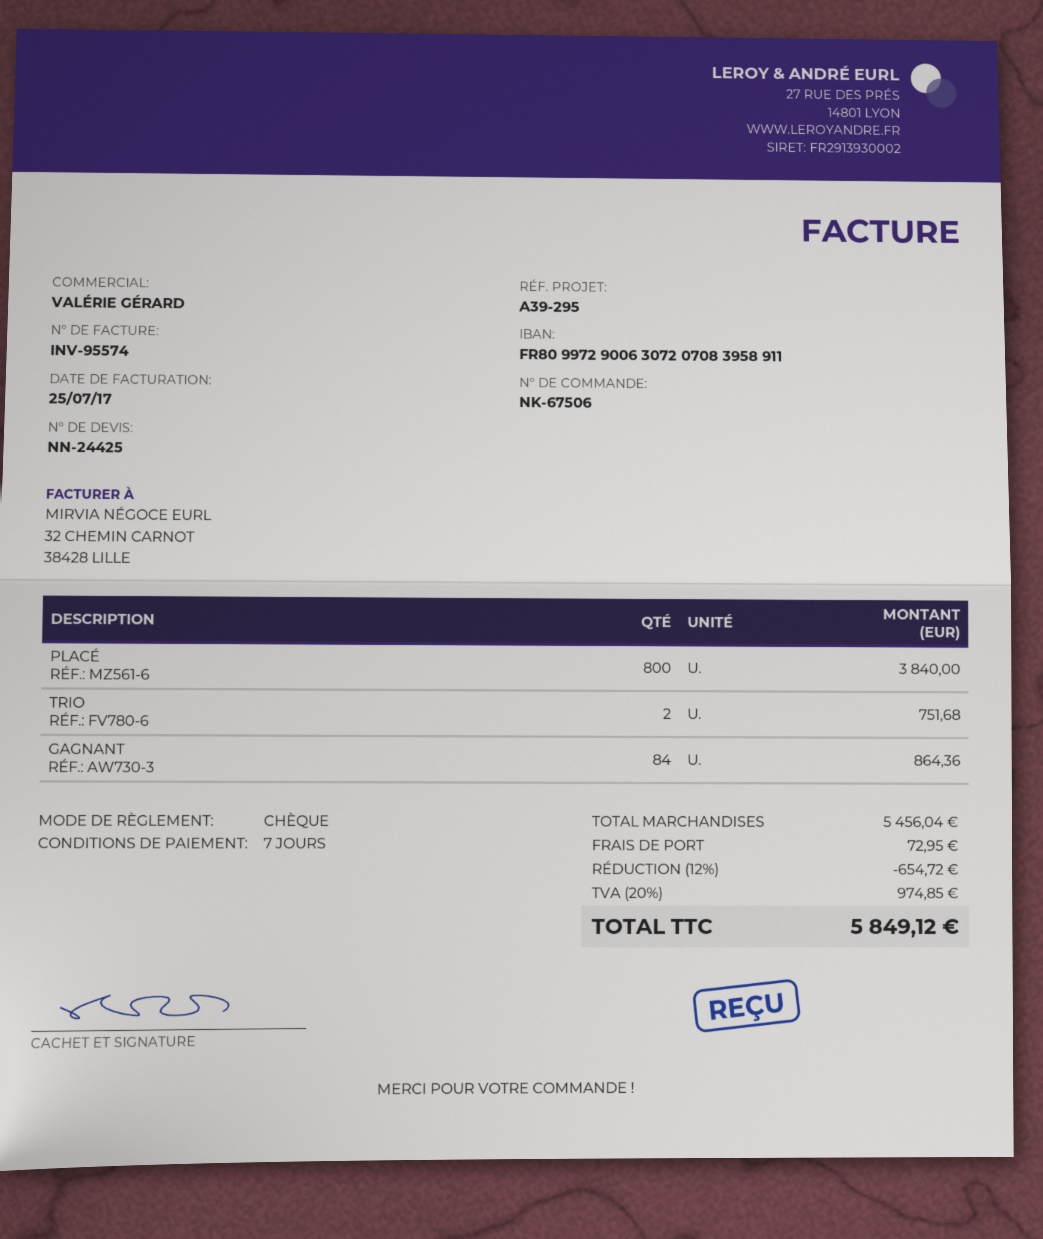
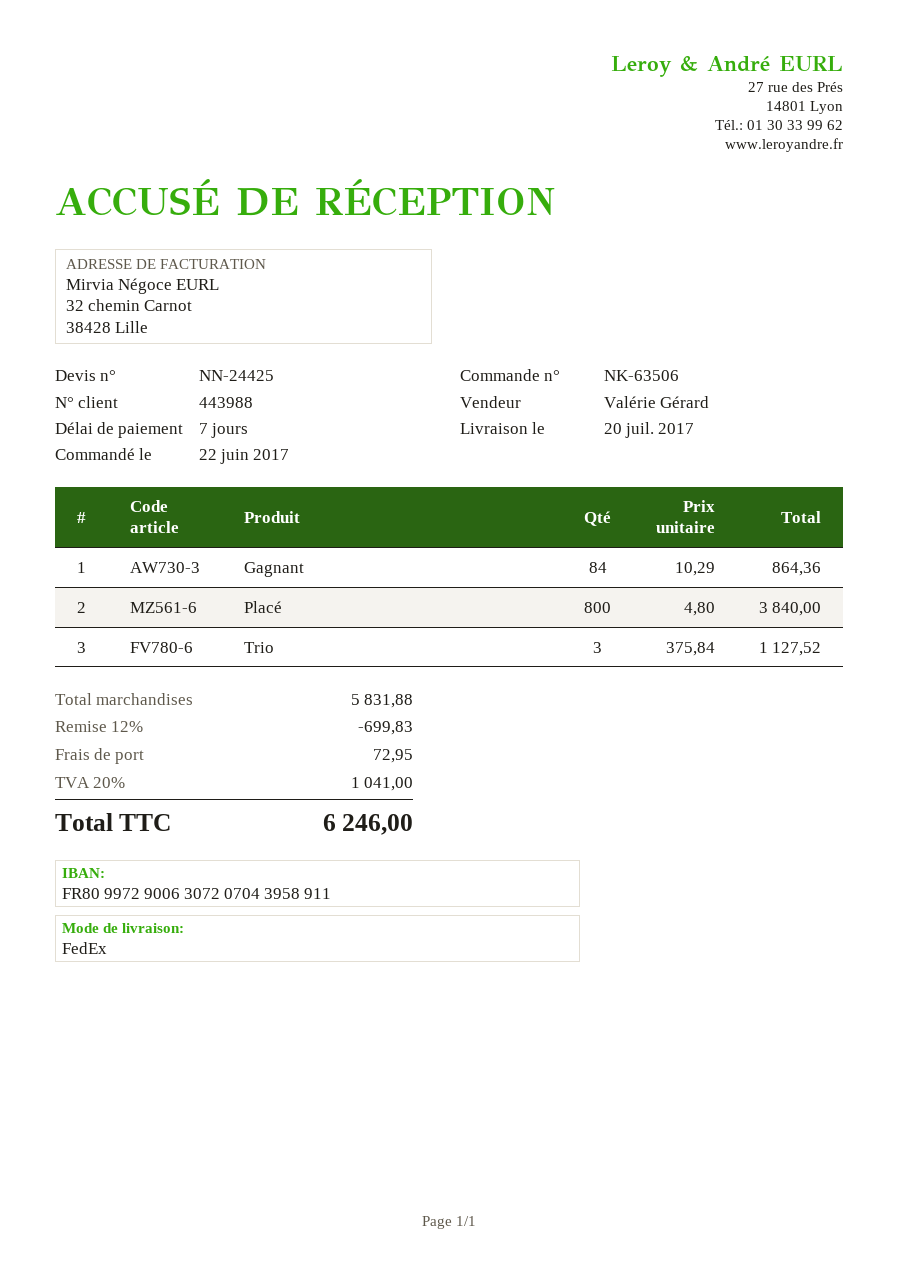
order number: NK-67506 -> NK-63506
bank account: FR8099729006307207083958911 -> FR8099729006307207043958911
TRIO: 2 for 751.68 -> 3 for 1127.52
subtotal: 5456.04 -> 5831.88
discount: 12% = 654.72 -> 12% = 699.83
tax: 20% = 974.85 -> 20% = 1041.00
total: 5849.12 -> 6246.00

